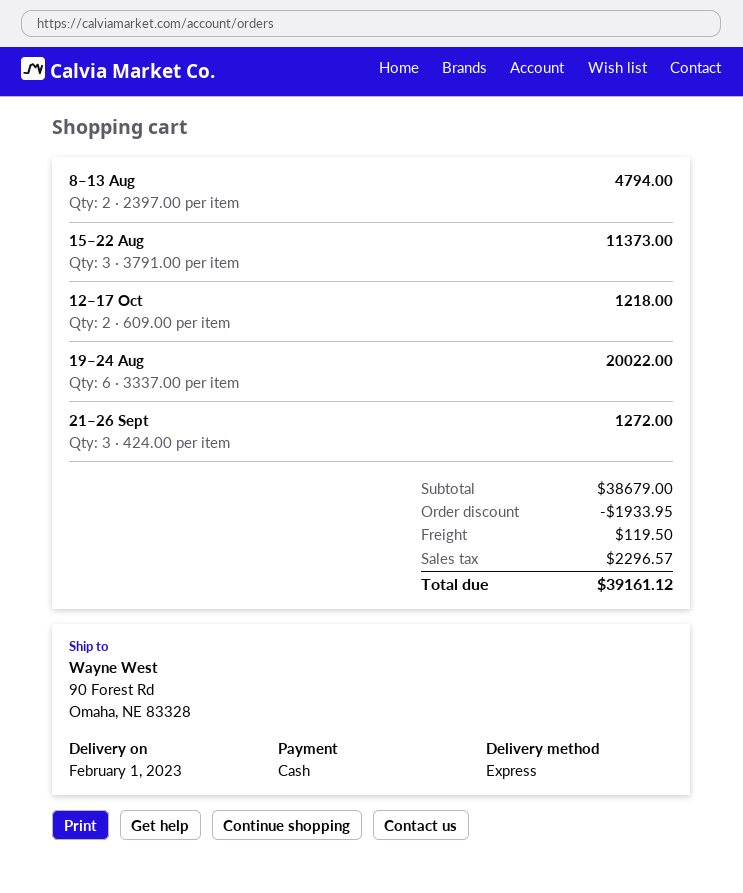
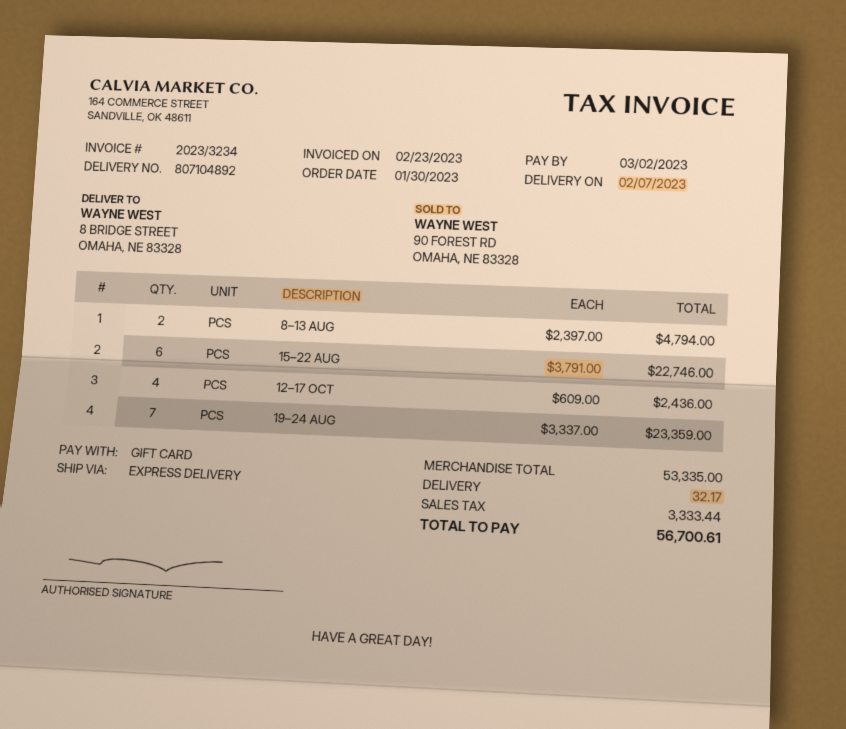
delivery date: 2023-02-01 -> 2023-02-07
payment method: cash -> gift card
ship to: 90 Forest Rd, Omaha, NE 83328 -> 8 BRIDGE STREET, OMAHA, NE 83328
15–22 Aug: 3 x 3791.00 = 11373.00 -> 6 x 3791.00 = 22746.00
12–17 Oct: 2 x 609.00 = 1218.00 -> 4 x 609.00 = 2436.00
19–24 Aug: 6 x 3337.00 = 20022.00 -> 7 x 3337.00 = 23359.00
21–26 Sept: 3 x 424.00 = 1272.00 -> none
subtotal: 38679.00 -> 53335.00
discount: 1933.95 -> none
shipping: 119.50 -> 32.17
tax: 2296.57 -> 3333.44
total: 39161.12 -> 56700.61

